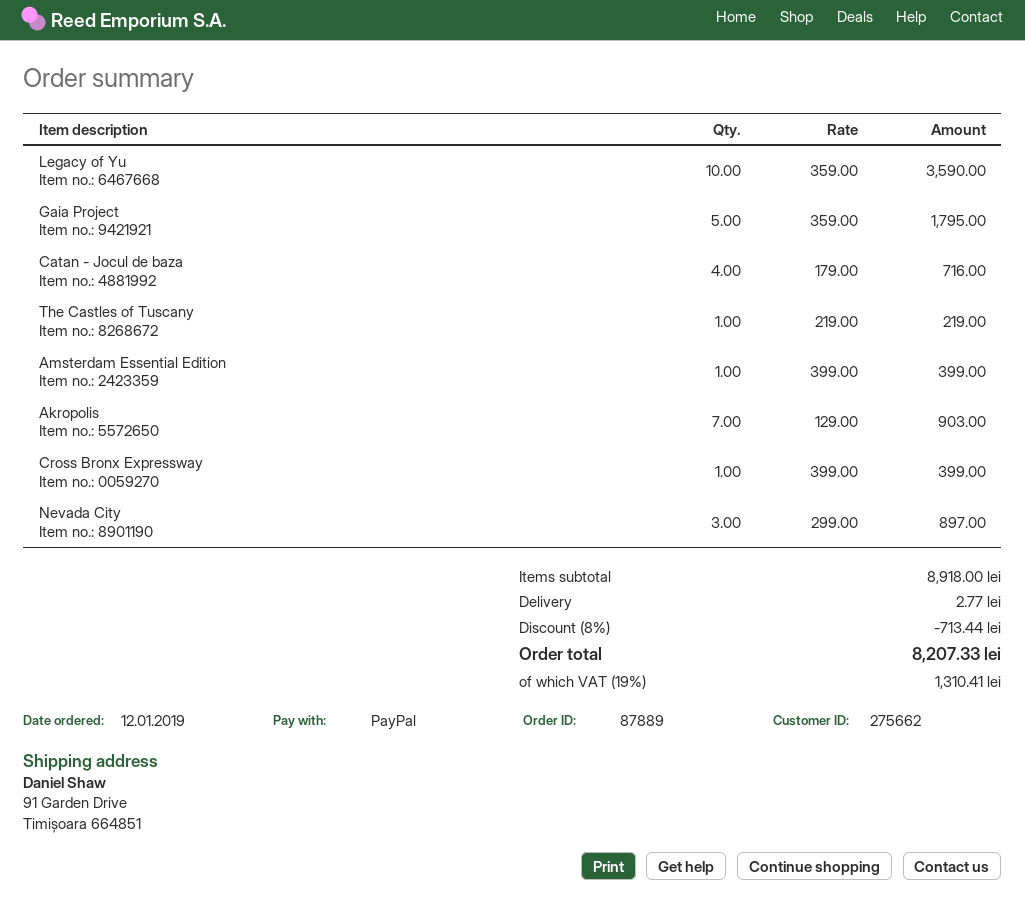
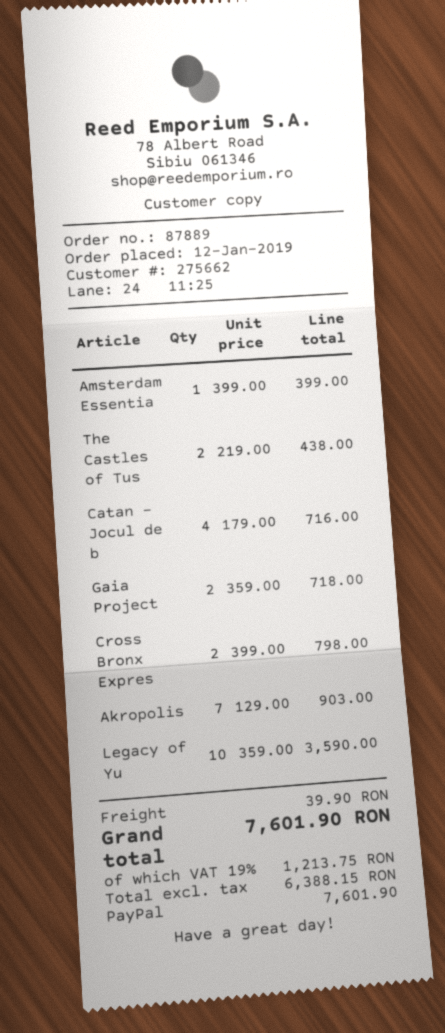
Gaia Project: 5 x 359.00 = 1795.00 -> 2 x 359.00 = 718.00
The Castles of Tuscany: 1 x 219.00 = 219.00 -> 2 x 219.00 = 438.00
Cross Bronx Expressway: 1 x 399.00 = 399.00 -> 2 x 399.00 = 798.00
Nevada City: 3 x 299.00 = 897.00 -> none
discount: 8% = 713.44 -> none
shipping: 2.77 -> 39.90
tax: 19% = 1310.41 -> 19% = 1213.75
total: 8207.33 -> 7601.90

